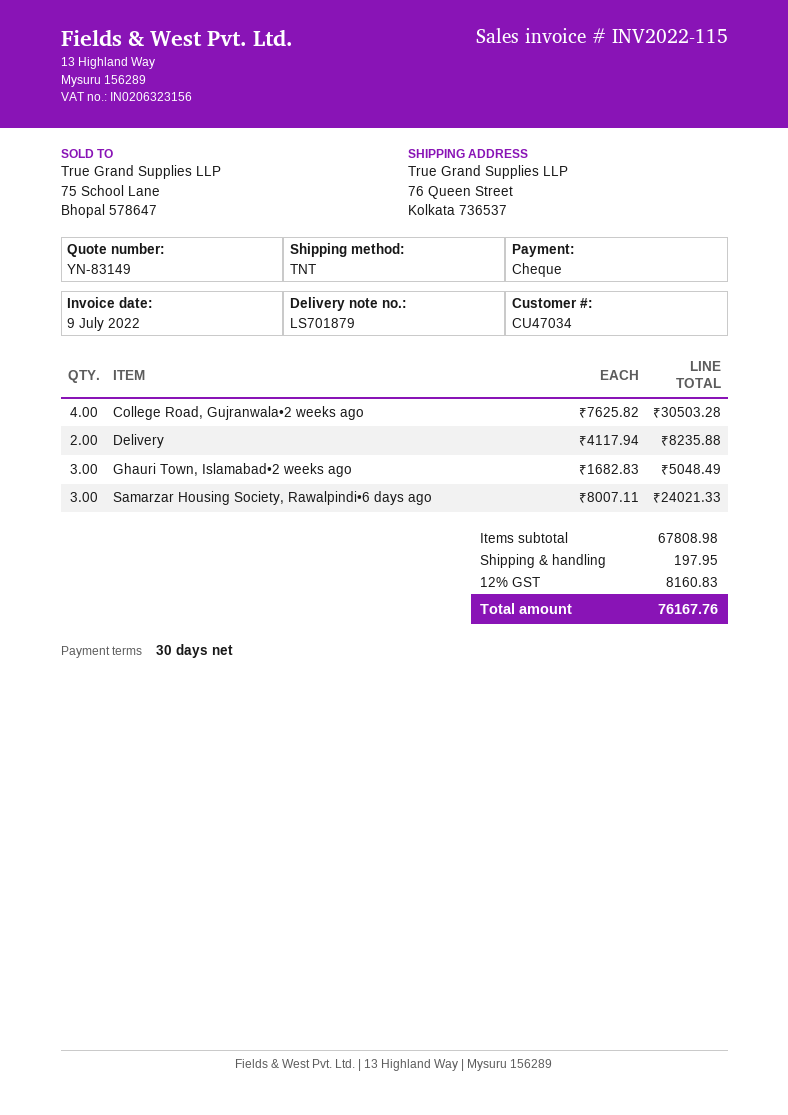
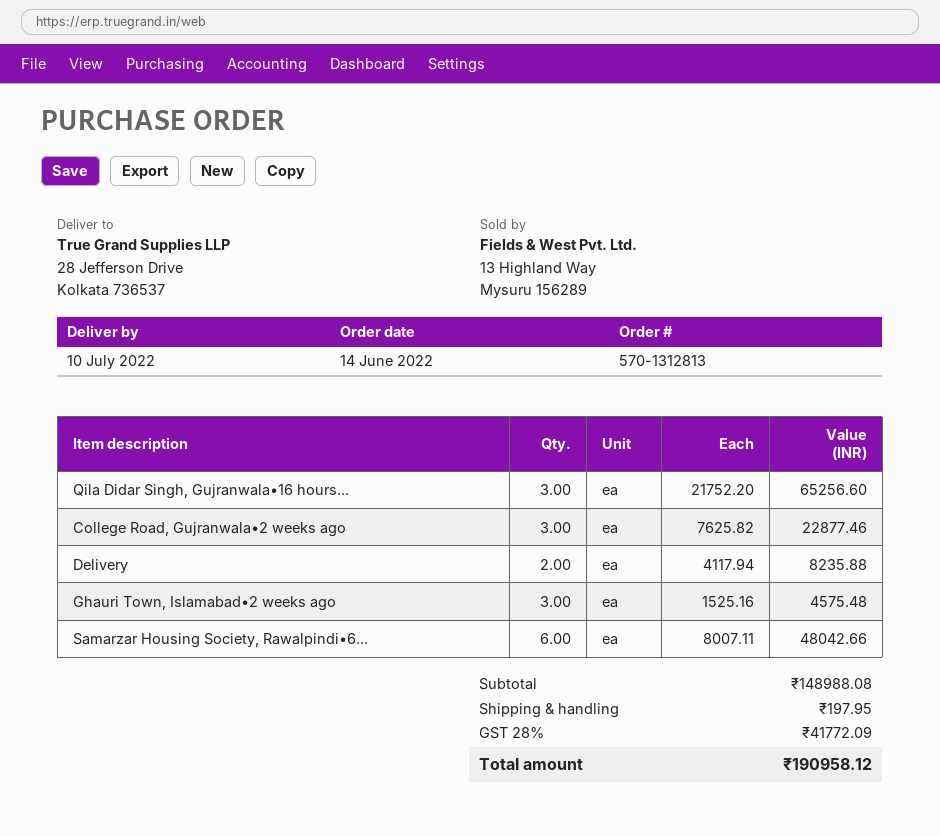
ship to: 76 Queen Street, Kolkata 736537 -> 28 Jefferson Drive, Kolkata 736537
College Road, Gujranwala•2 weeks ago: 4 x 7625.82 = 30503.28 -> 3 x 7625.82 = 22877.46
Ghauri Town, Islamabad•2 weeks ago: 3 x 1682.83 = 5048.49 -> 3 x 1525.16 = 4575.48
Samarzar Housing Society, Rawalpindi•6 days ago: 3 x 8007.11 = 24021.33 -> 6 x 8007.11 = 48042.66
Qila Didar Singh, Gujranwala•16 hours...: none -> 3 x 21752.20 = 65256.60
subtotal: 67808.98 -> 148988.08
tax: 12% = 8160.83 -> 28% = 41772.09
total: 76167.76 -> 190958.12

